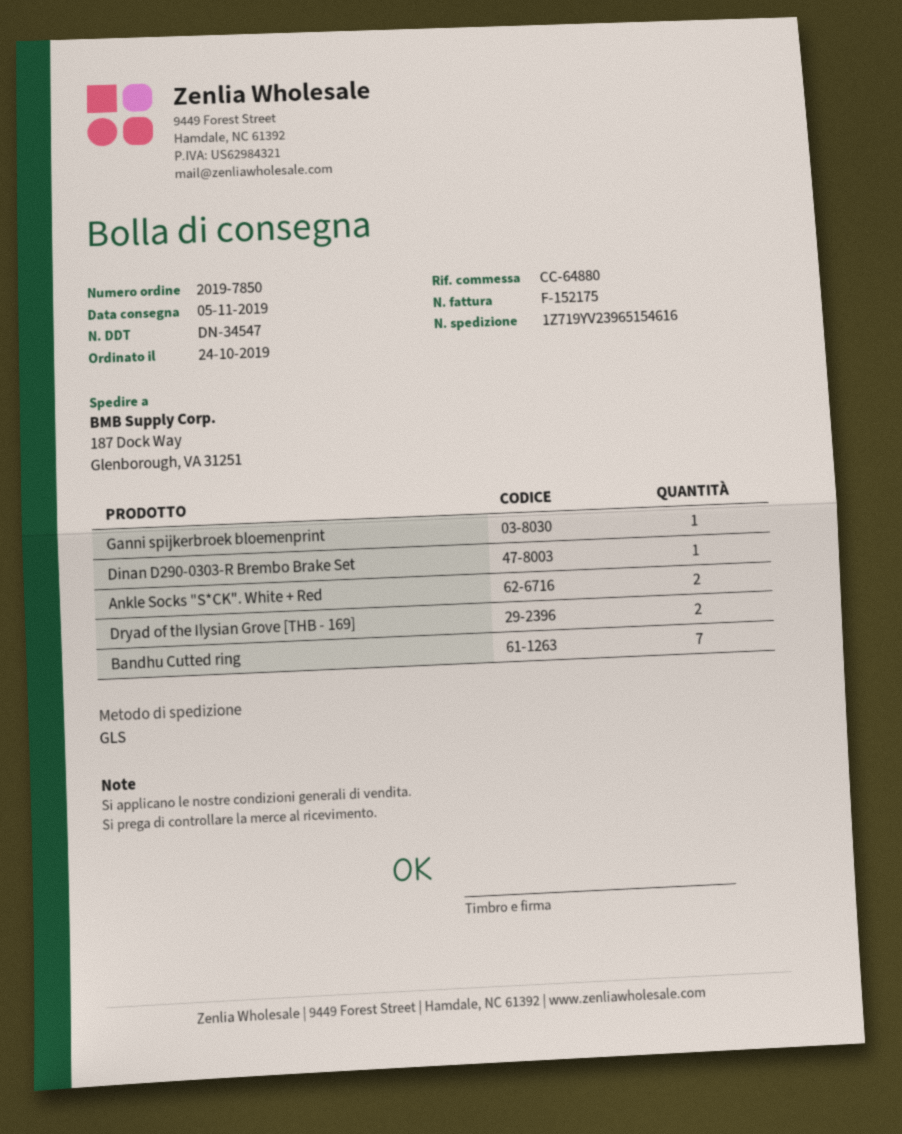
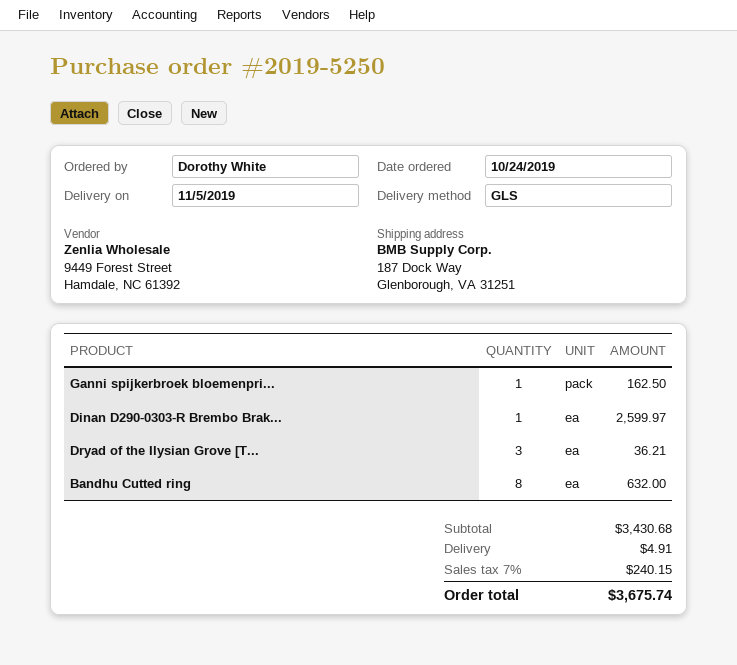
order number: 2019-7850 -> 2019-5250
Ankle Socks "S*CK". White + Red: 2 -> none
Dryad of the Ilysian Grove [THB - 169]: 2 -> 3
Bandhu Cutted ring: 7 -> 8

